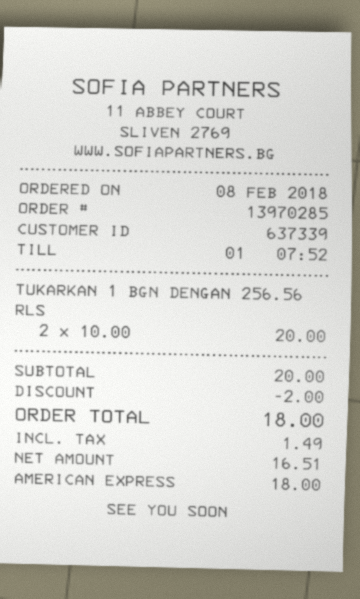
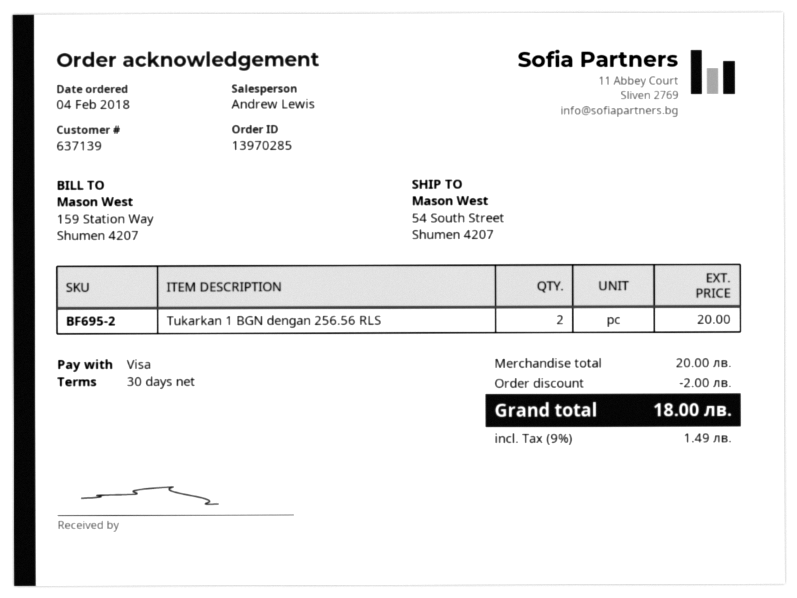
order date: 2018-02-08 -> 2018-02-04
customer number: 637339 -> 637139
payment method: American Express -> Visa

